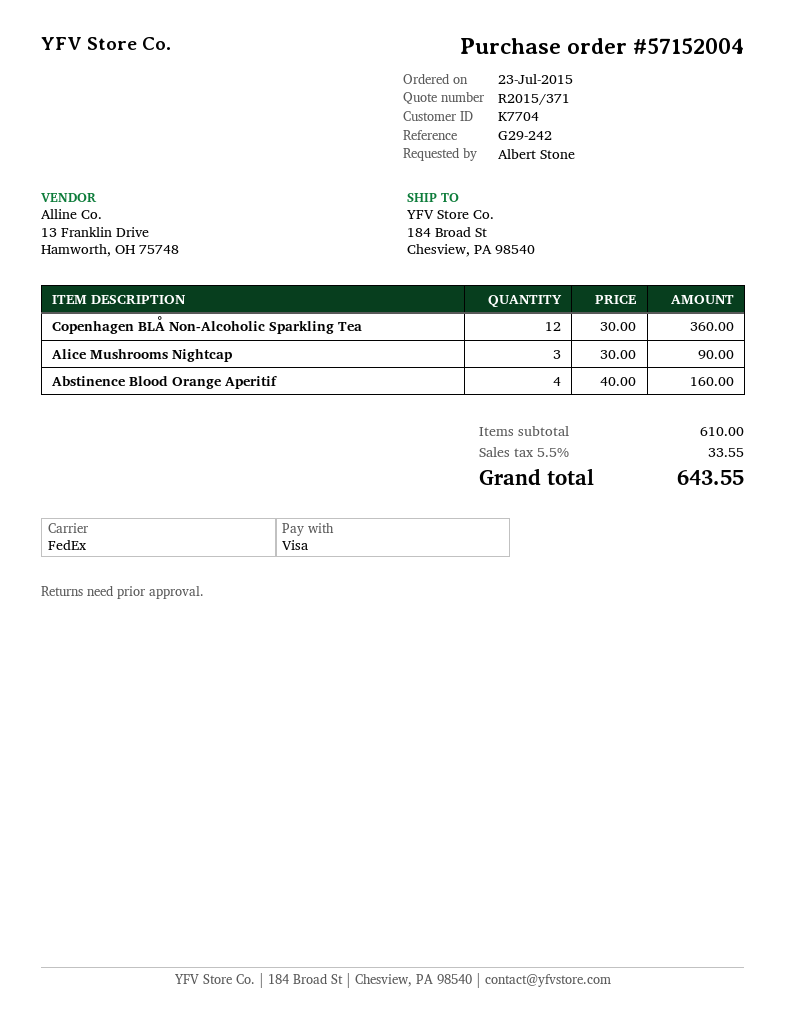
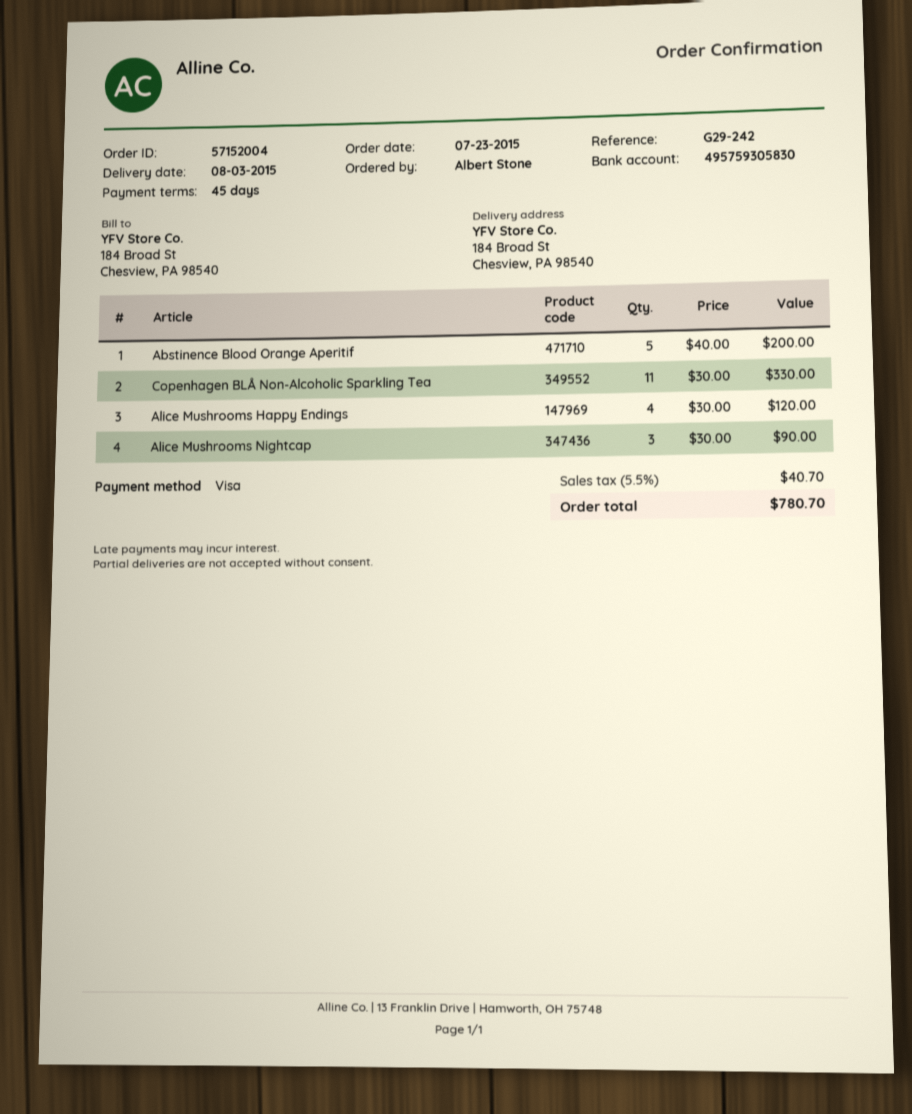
Copenhagen BLÅ Non-Alcoholic Sparkling Tea: 12 x 30.00 = 360.00 -> 11 x 30.00 = 330.00
Abstinence Blood Orange Aperitif: 4 x 40.00 = 160.00 -> 5 x 40.00 = 200.00
Alice Mushrooms Happy Endings: none -> 4 x 30.00 = 120.00
tax: 5.5% = 33.55 -> 5.5% = 40.70
total: 643.55 -> 780.70

